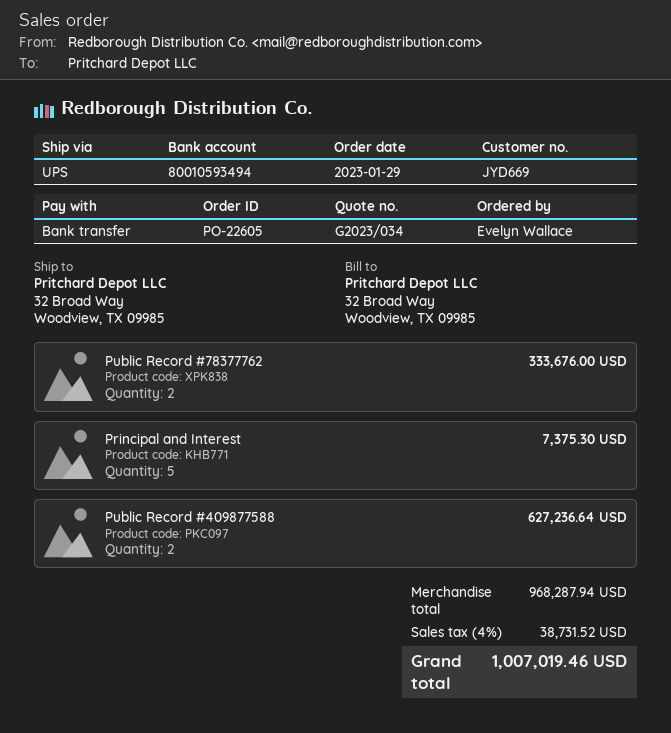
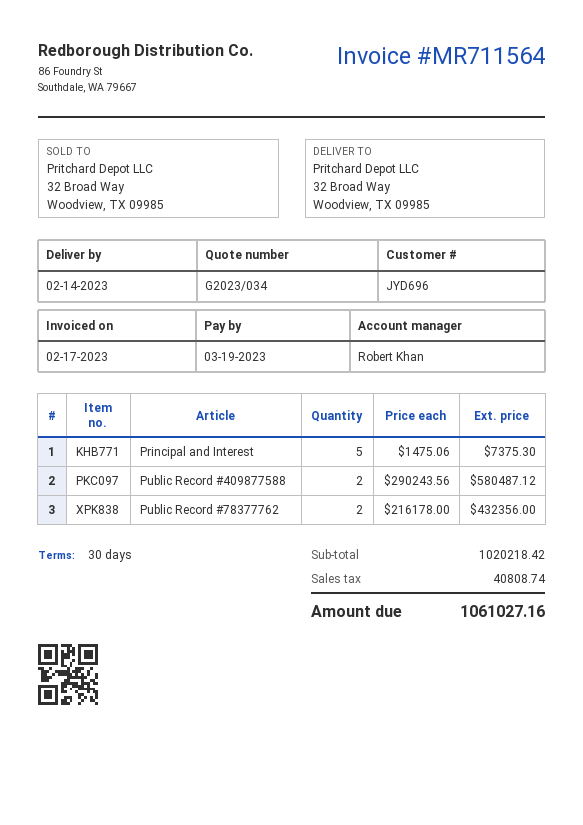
customer number: JYD669 -> JYD696
Public Record #78377762: 2 for 333676.00 -> 2 for 432356.00
Public Record #409877588: 2 for 627236.64 -> 2 for 580487.12
subtotal: 968287.94 -> 1020218.42
tax: 38731.52 -> 40808.74
total: 1007019.46 -> 1061027.16

